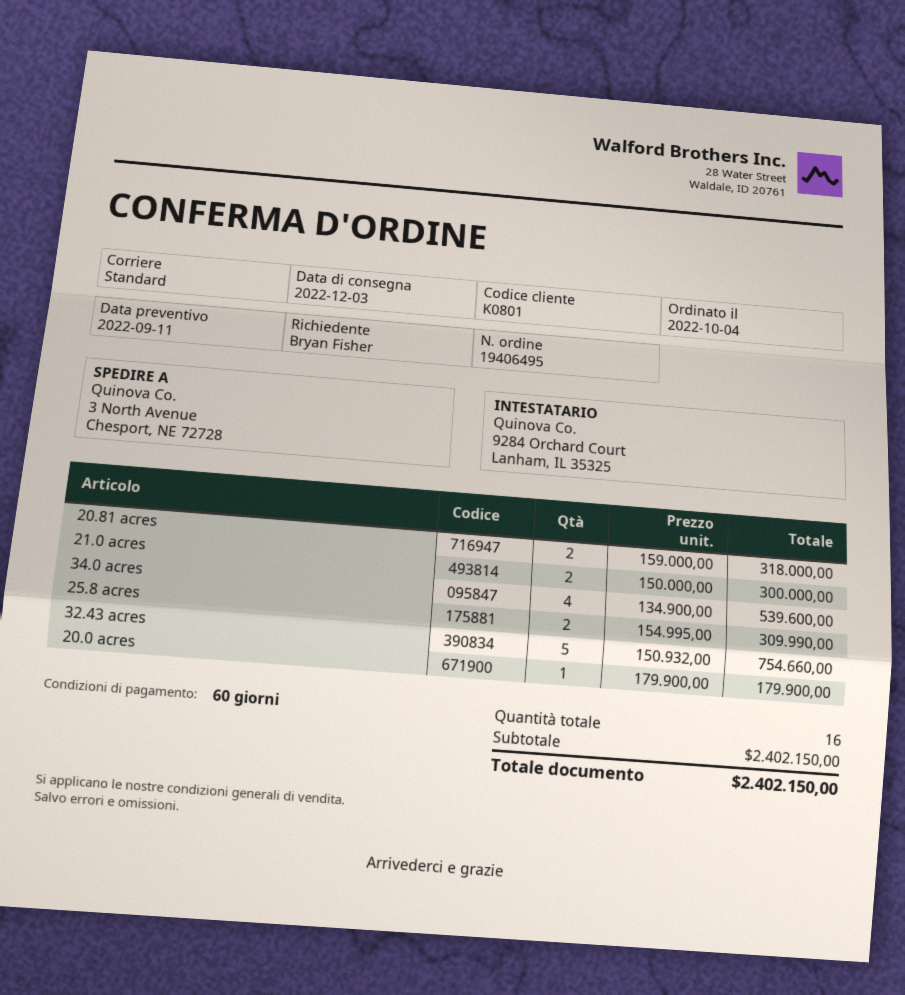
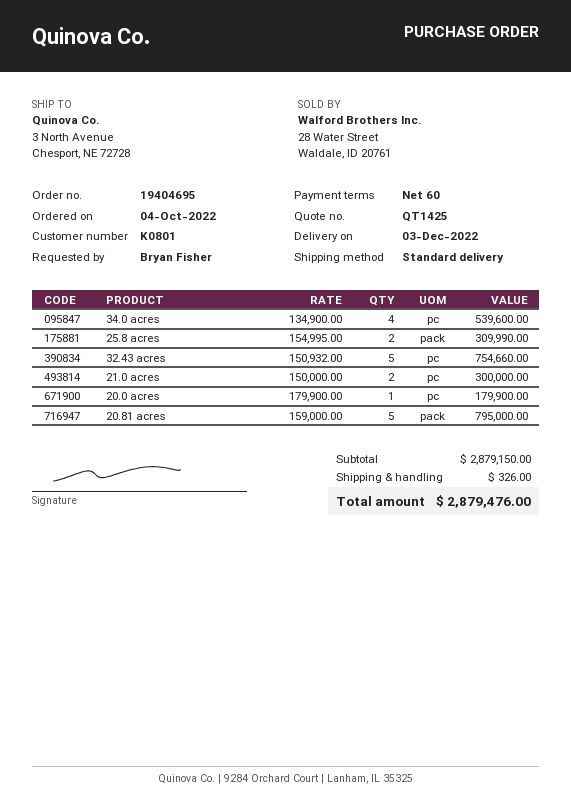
order number: 19406495 -> 19404695
20.81 acres: 2 x 159000.00 = 318000.00 -> 5 x 159000.00 = 795000.00
subtotal: 2402150.00 -> 2879150.00
shipping: none -> 326.00
total: 2402150.00 -> 2879476.00

